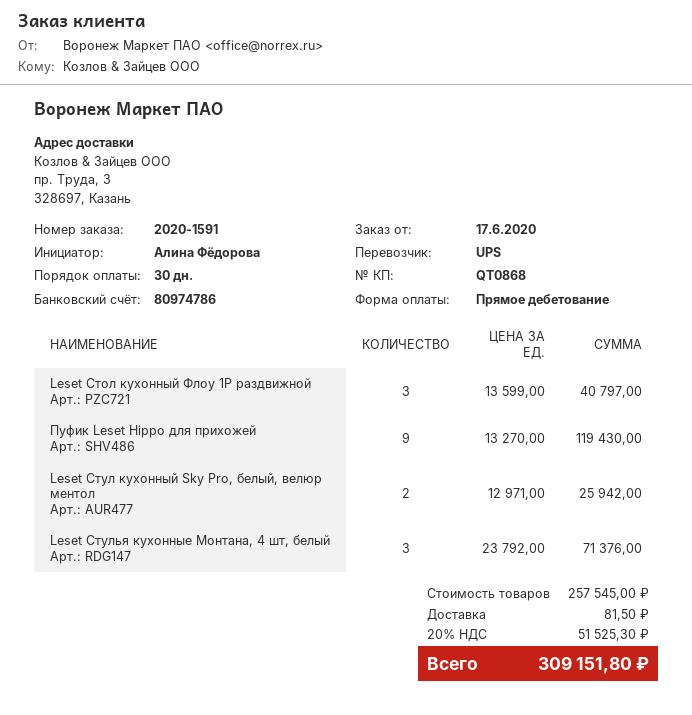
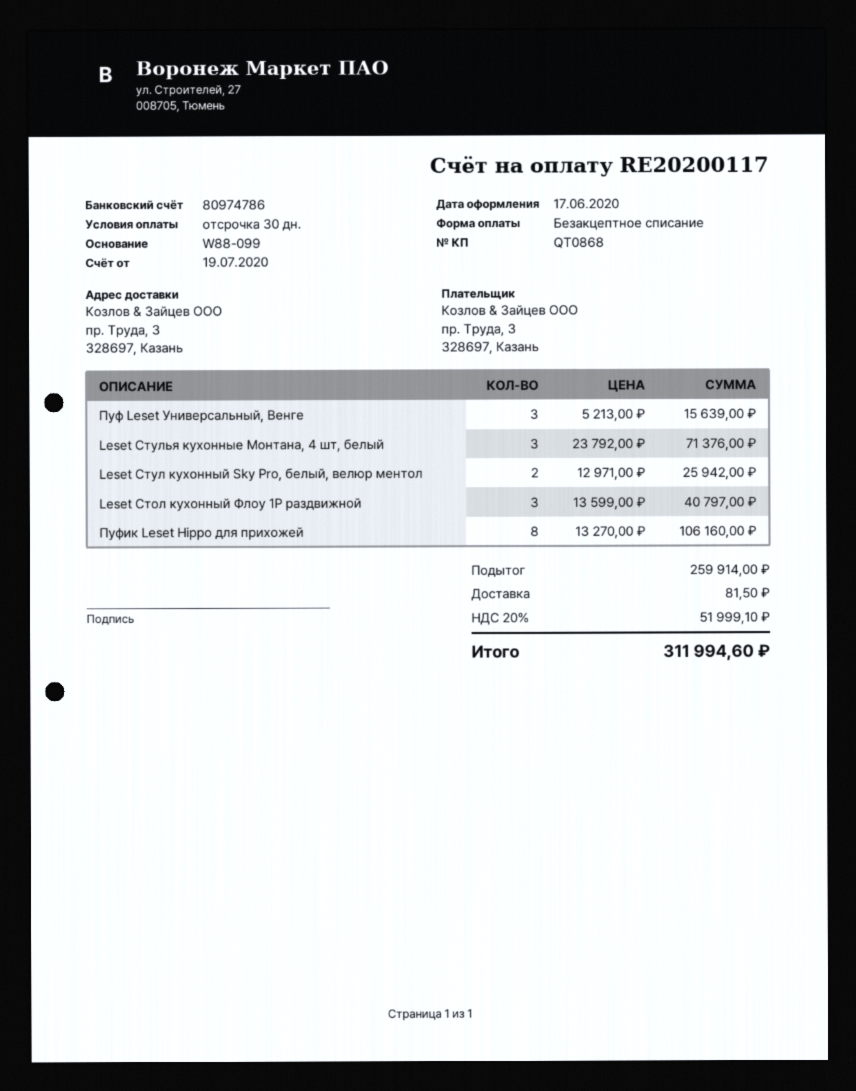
Пуфик Leset Hippo для прихожей: 9 x 13270.00 = 119430.00 -> 8 x 13270.00 = 106160.00
Пуф Leset Универсальный, Венге: none -> 3 x 5213.00 = 15639.00
subtotal: 257545.00 -> 259914.00
tax: 20% = 51525.30 -> 20% = 51999.10
total: 309151.80 -> 311994.60

